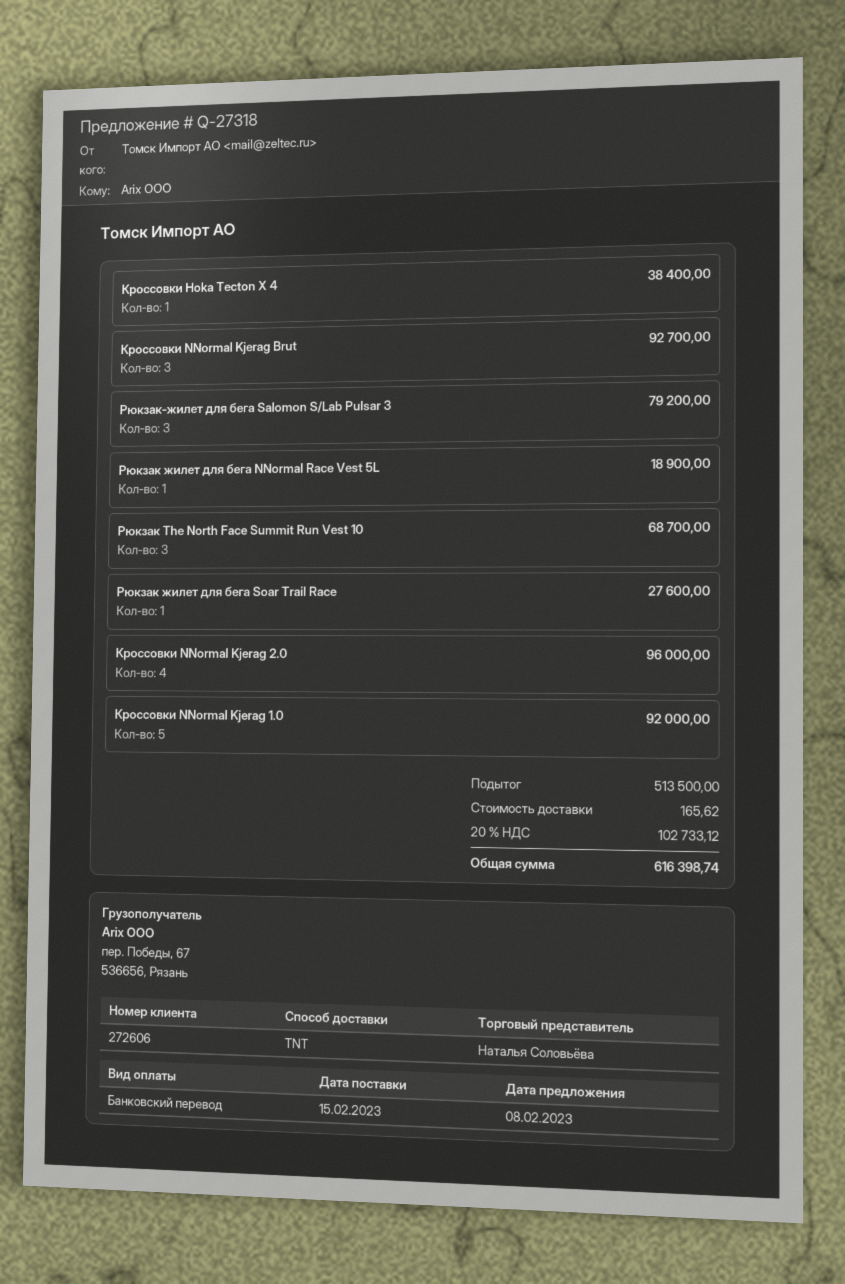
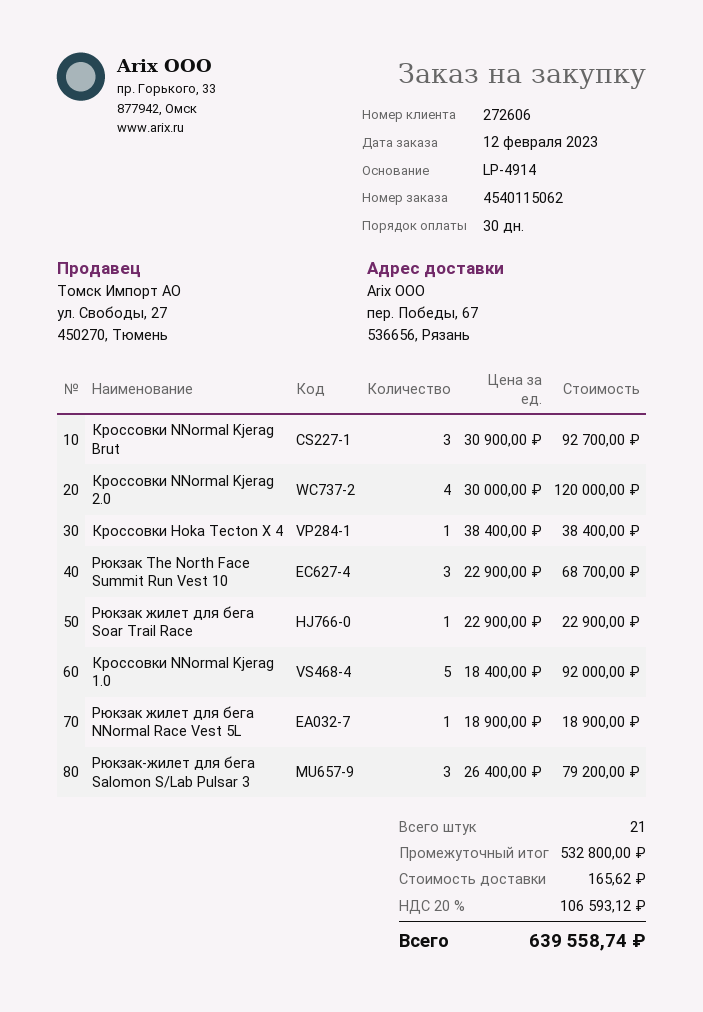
Рюкзак жилет для бега Soar Trail Race: 1 for 27600.00 -> 1 for 22900.00
Кроссовки NNormal Kjerag 2.0: 4 for 96000.00 -> 4 for 120000.00
subtotal: 513500.00 -> 532800.00
tax: 20% = 102733.12 -> 20% = 106593.12
total: 616398.74 -> 639558.74

